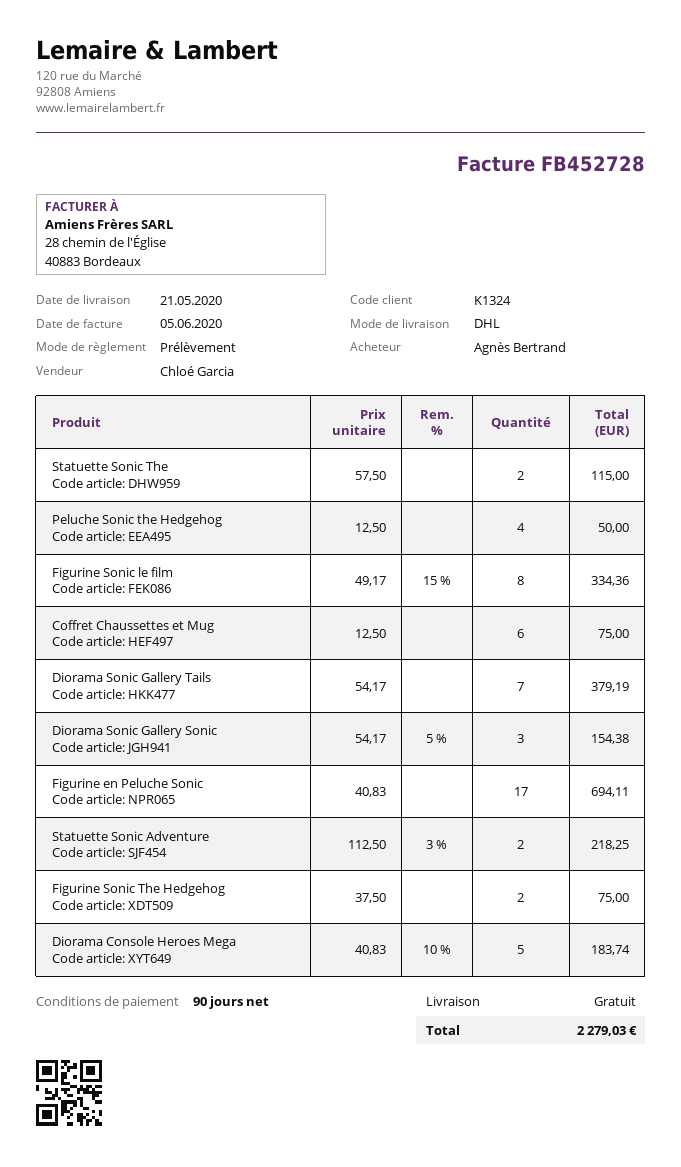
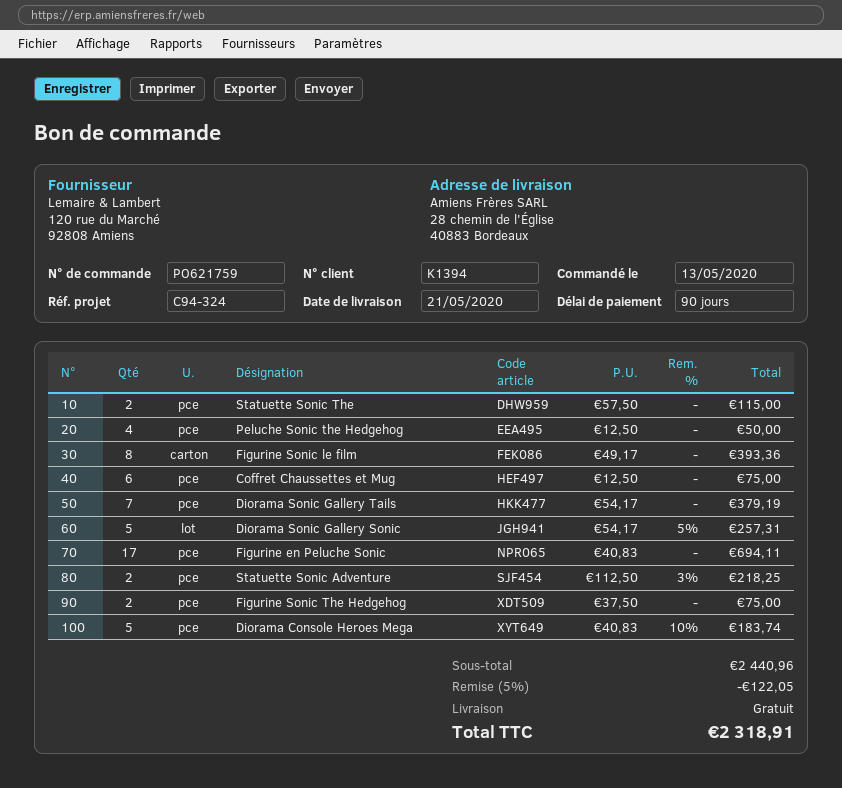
customer number: K1324 -> K1394
Figurine Sonic le film: 8 x 49.17 - 15% = 334.36 -> 8 x 49.17 = 393.36
Diorama Sonic Gallery Sonic: 3 x 54.17 - 5% = 154.38 -> 5 x 54.17 - 5% = 257.31
discount: none -> 5% = 122.05
total: 2279.03 -> 2318.91

